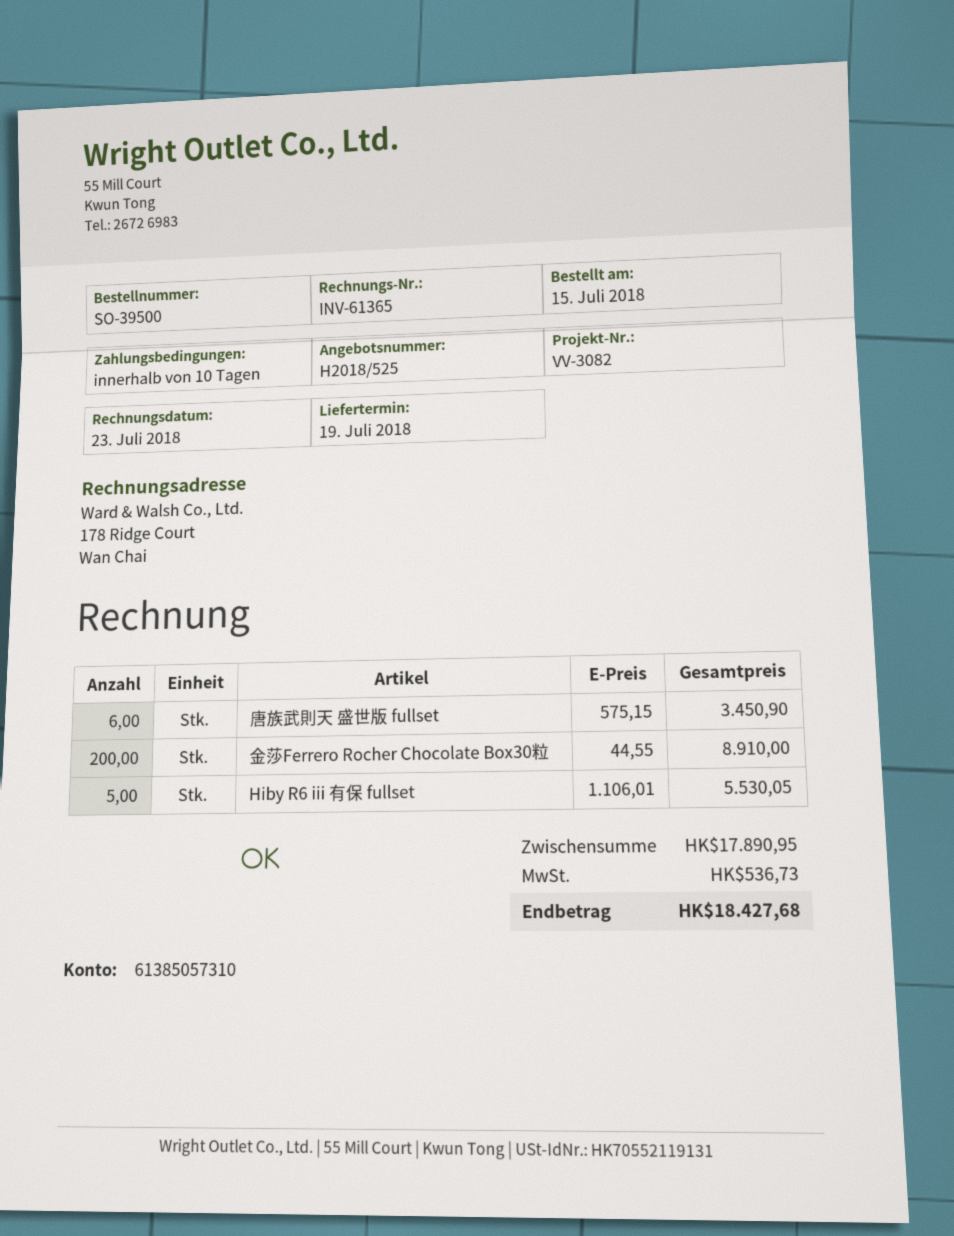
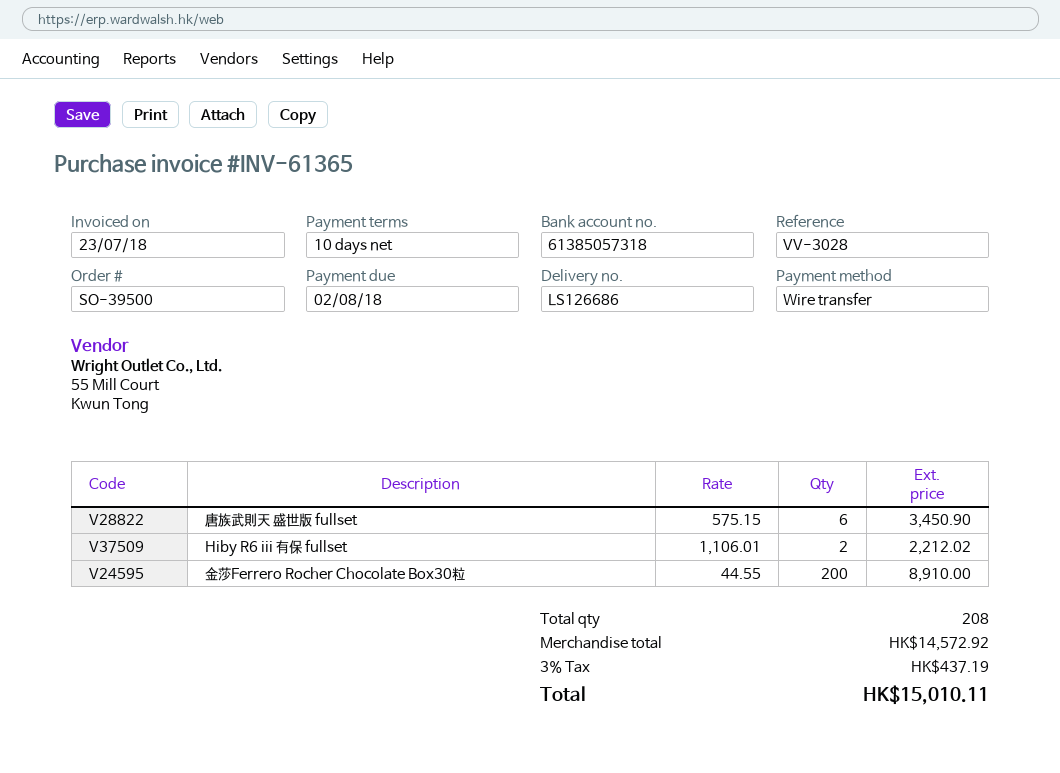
reference: VV-3082 -> VV-3028
bank account: 61385057310 -> 61385057318
Hiby R6 iii 有保 fullset: 5 x 1106.01 = 5530.05 -> 2 x 1106.01 = 2212.02
subtotal: 17890.95 -> 14572.92
tax: 536.73 -> 437.19
total: 18427.68 -> 15010.11

